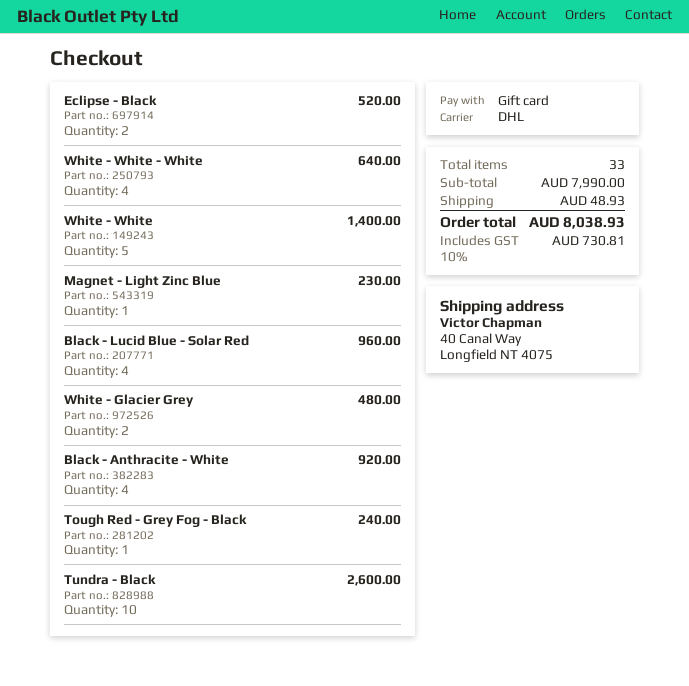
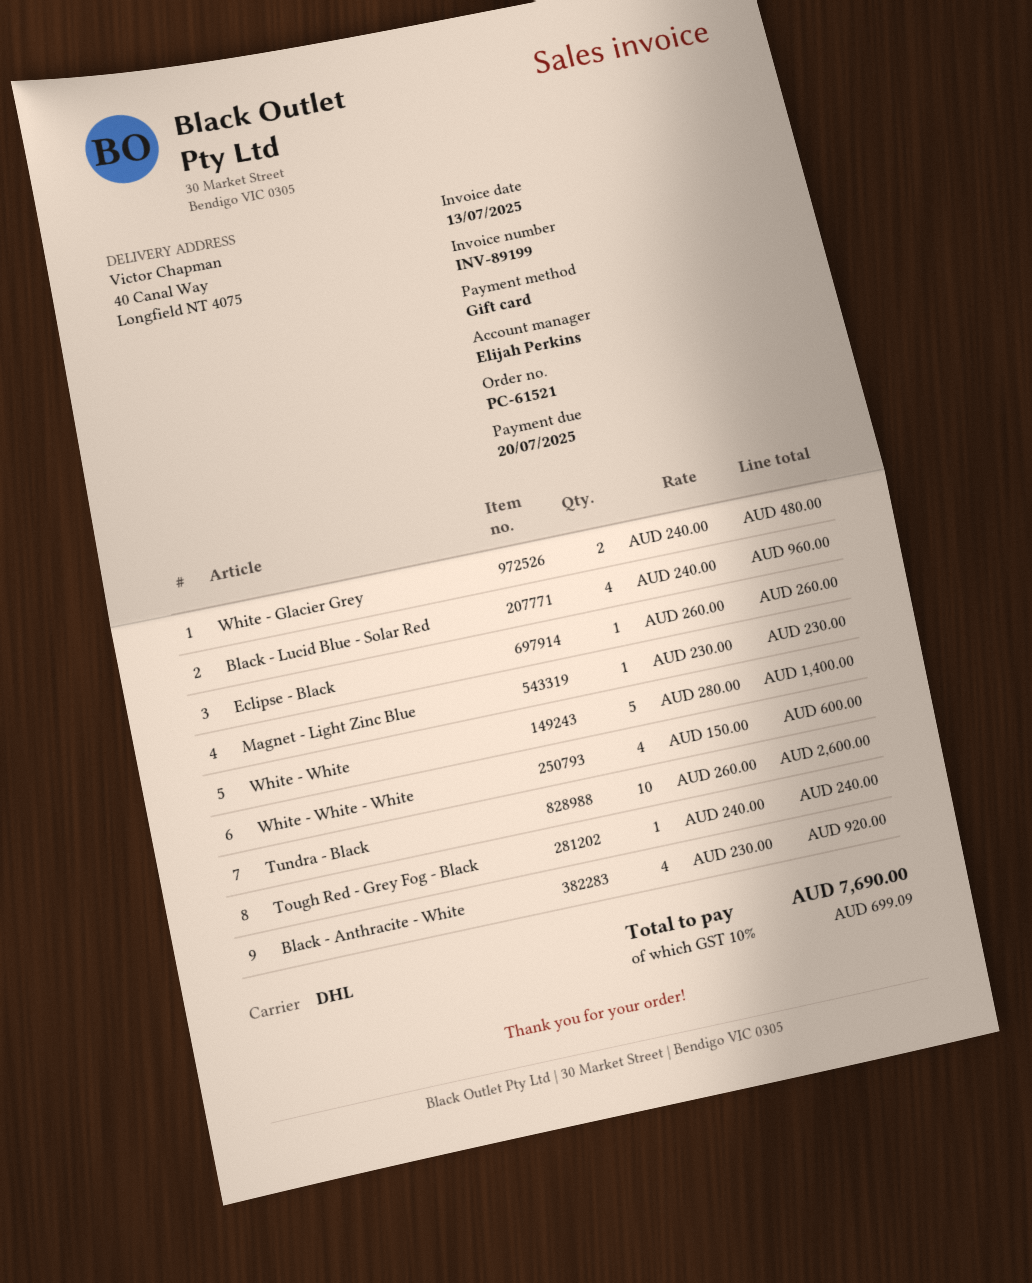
Eclipse - Black: 2 for 520.00 -> 1 for 260.00
White - White - White: 4 for 640.00 -> 4 for 600.00
shipping: 48.93 -> none
tax: 10% = 730.81 -> 10% = 699.09
total: 8038.93 -> 7690.00

